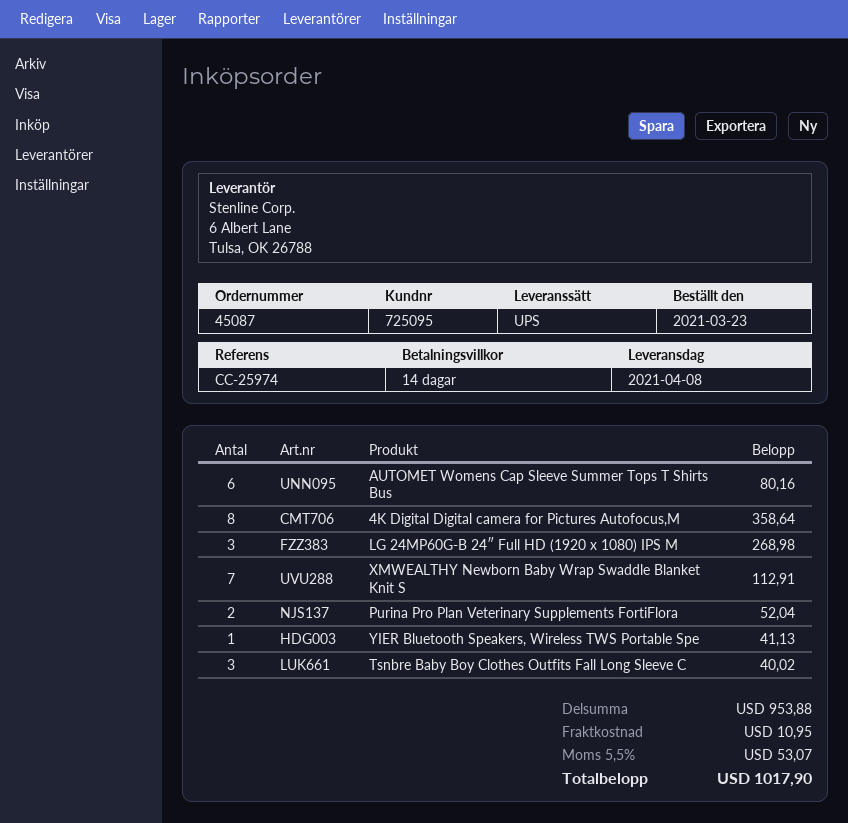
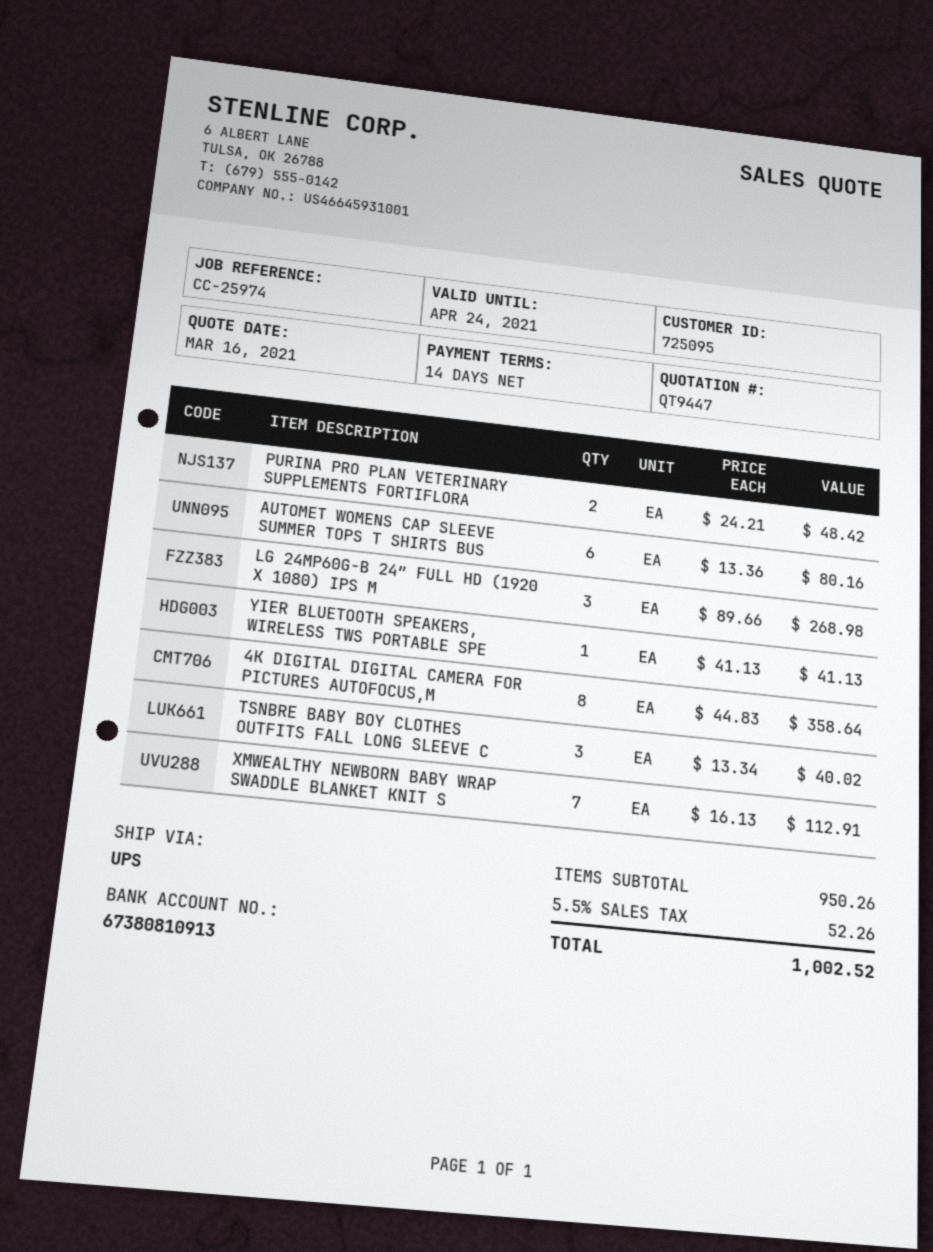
Purina Pro Plan Veterinary Supplements FortiFlora: 2 for 52.04 -> 2 for 48.42
subtotal: 953.88 -> 950.26
shipping: 10.95 -> none
tax: 5.5% = 53.07 -> 5.5% = 52.26
total: 1017.90 -> 1002.52

